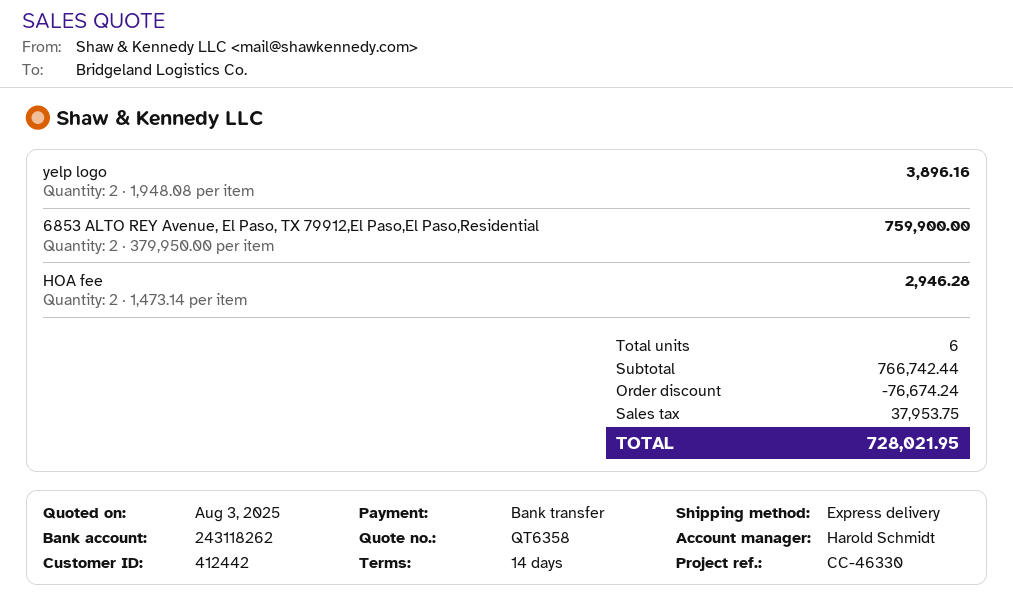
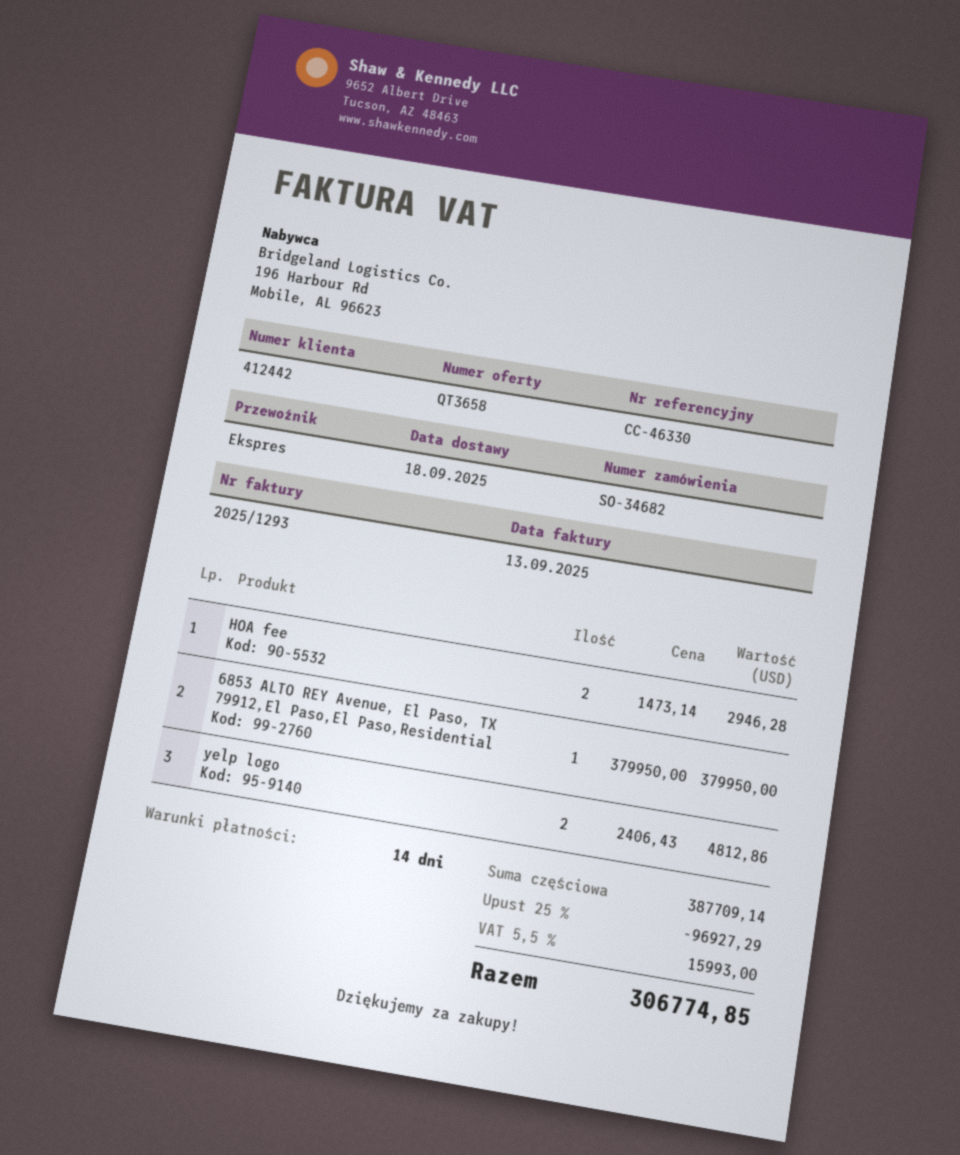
quote number: QT6358 -> QT3658
yelp logo: 2 x 1948.08 = 3896.16 -> 2 x 2406.43 = 4812.86
6853 ALTO REY Avenue, El Paso, TX 79912,El Paso,El Paso,Residential: 2 x 379950.00 = 759900.00 -> 1 x 379950.00 = 379950.00
subtotal: 766742.44 -> 387709.14
discount: 76674.24 -> 96927.29
tax: 37953.75 -> 15993.00
total: 728021.95 -> 306774.85

